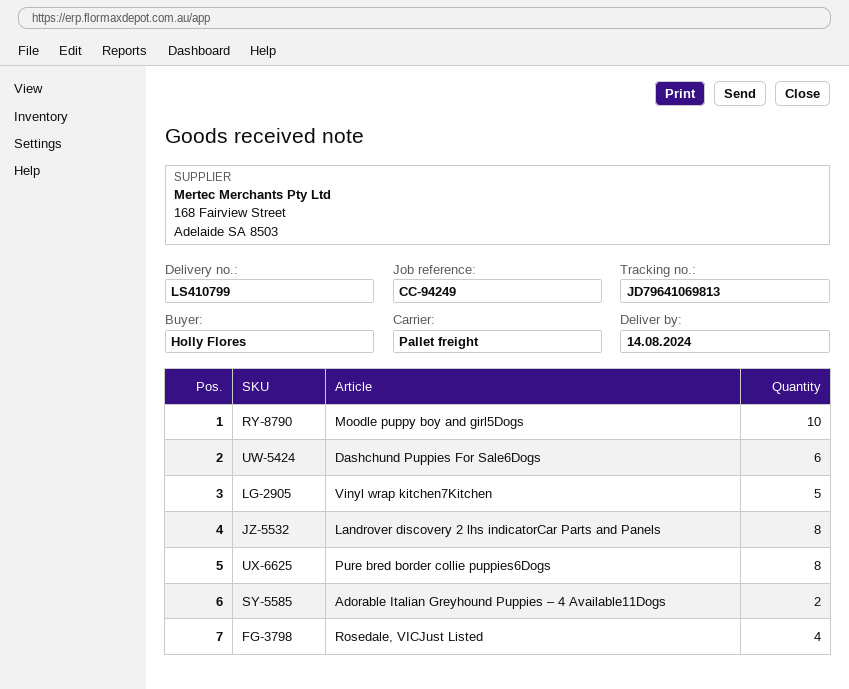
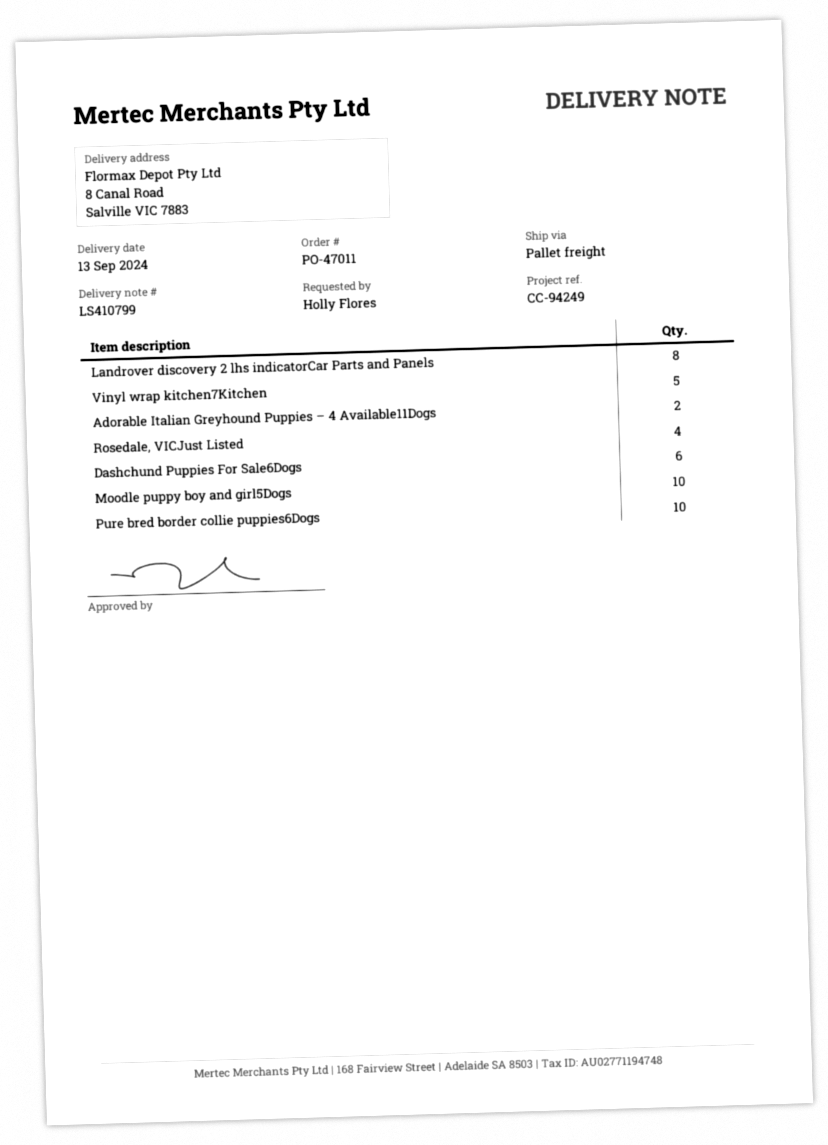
delivery date: 2024-08-14 -> 2024-09-13
Pure bred border collie puppies6Dogs: 8 -> 10

